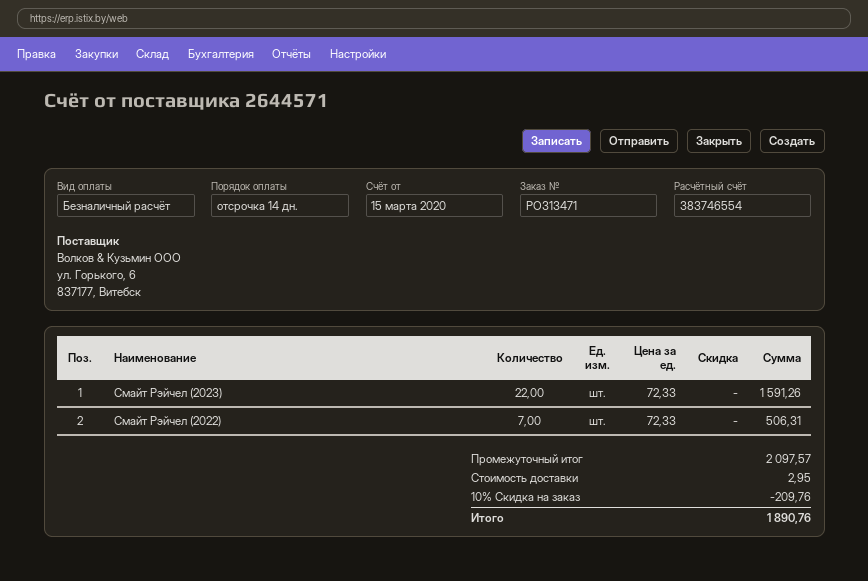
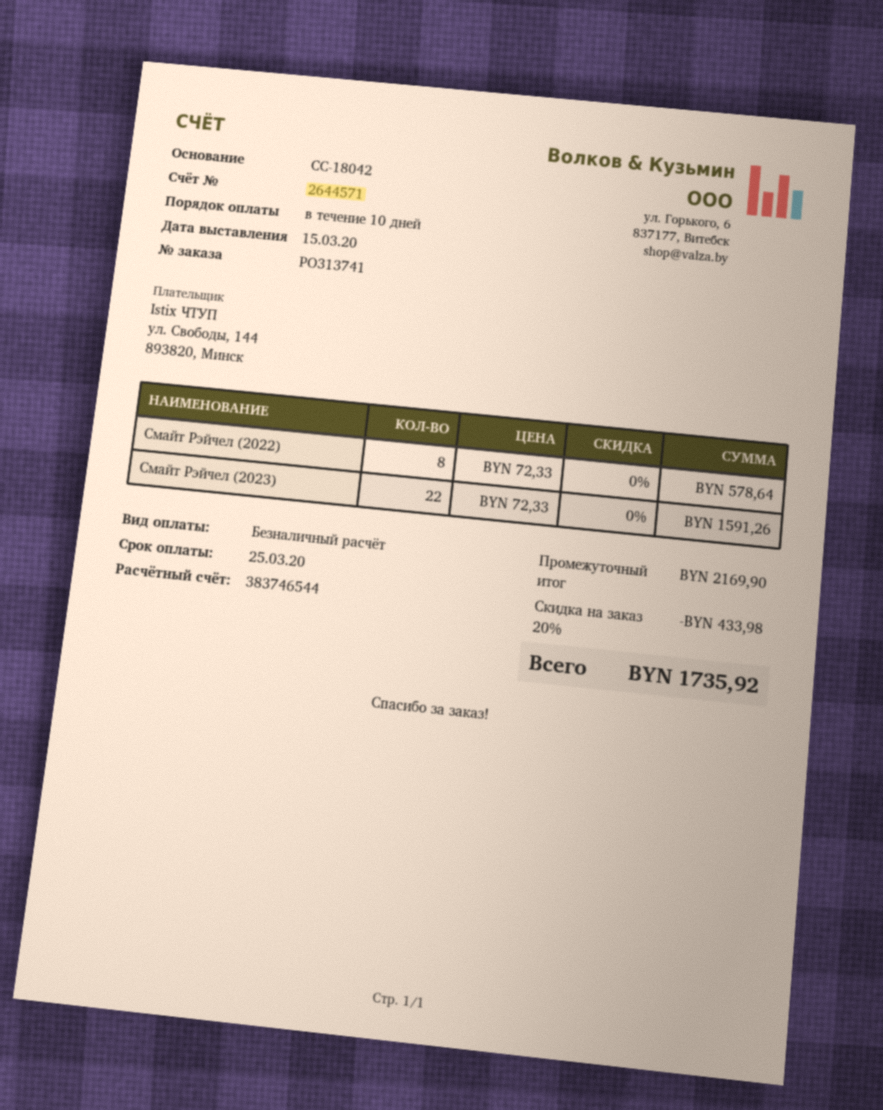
order number: PO313471 -> PO313741
payment terms: 14 days -> 10 days
bank account: 383746554 -> 383746544
Смайт Рэйчел (2022): 7 x 72.33 = 506.31 -> 8 x 72.33 = 578.64
subtotal: 2097.57 -> 2169.90
discount: 10% = 209.76 -> 20% = 433.98
shipping: 2.95 -> none
total: 1890.76 -> 1735.92

